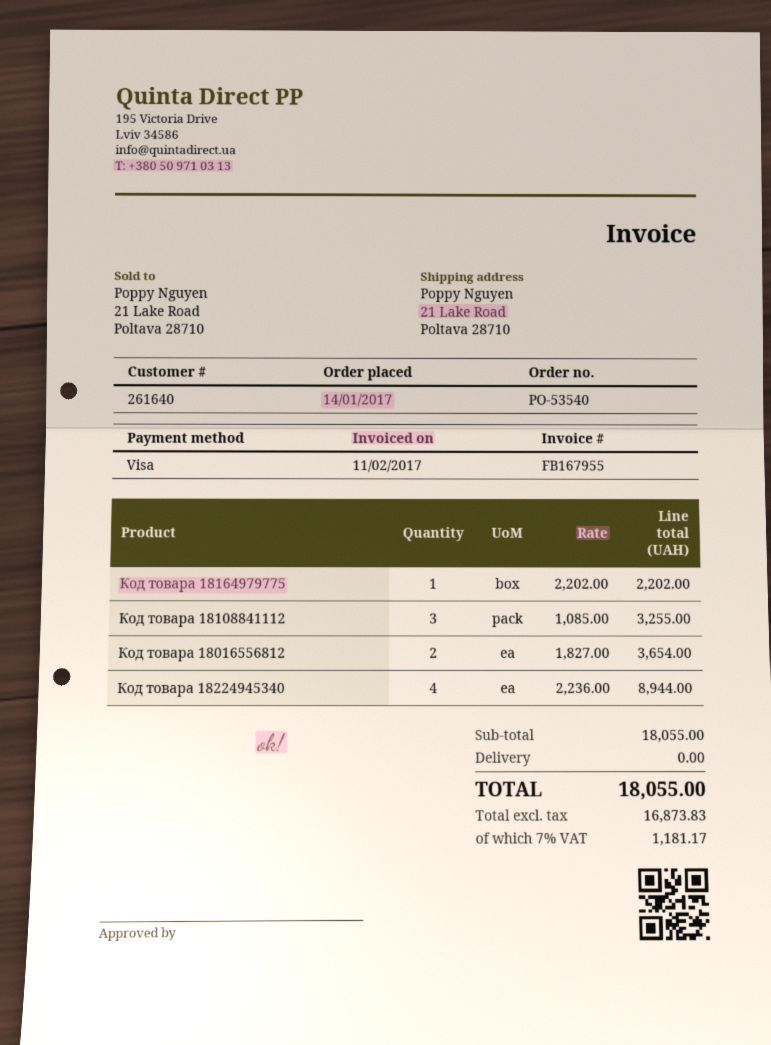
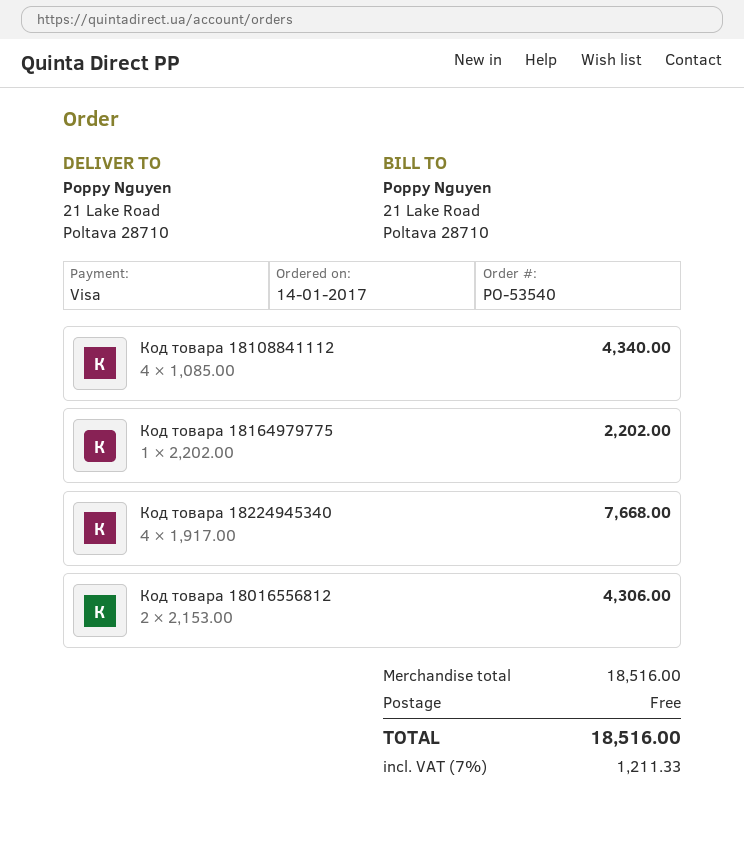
Код товара 18108841112: 3 x 1085.00 = 3255.00 -> 4 x 1085.00 = 4340.00
Код товара 18016556812: 2 x 1827.00 = 3654.00 -> 2 x 2153.00 = 4306.00
Код товара 18224945340: 4 x 2236.00 = 8944.00 -> 4 x 1917.00 = 7668.00
subtotal: 18055.00 -> 18516.00
tax: 7% = 1181.17 -> 7% = 1211.33
total: 18055.00 -> 18516.00

